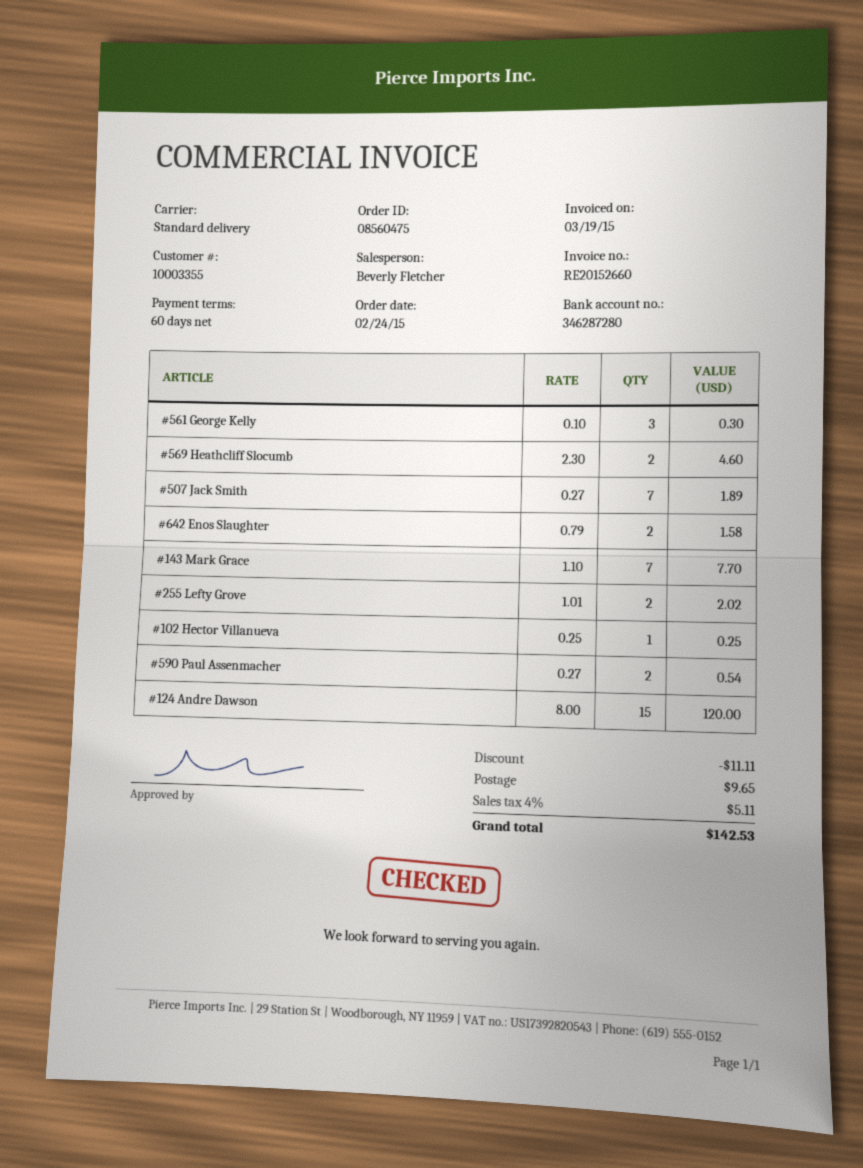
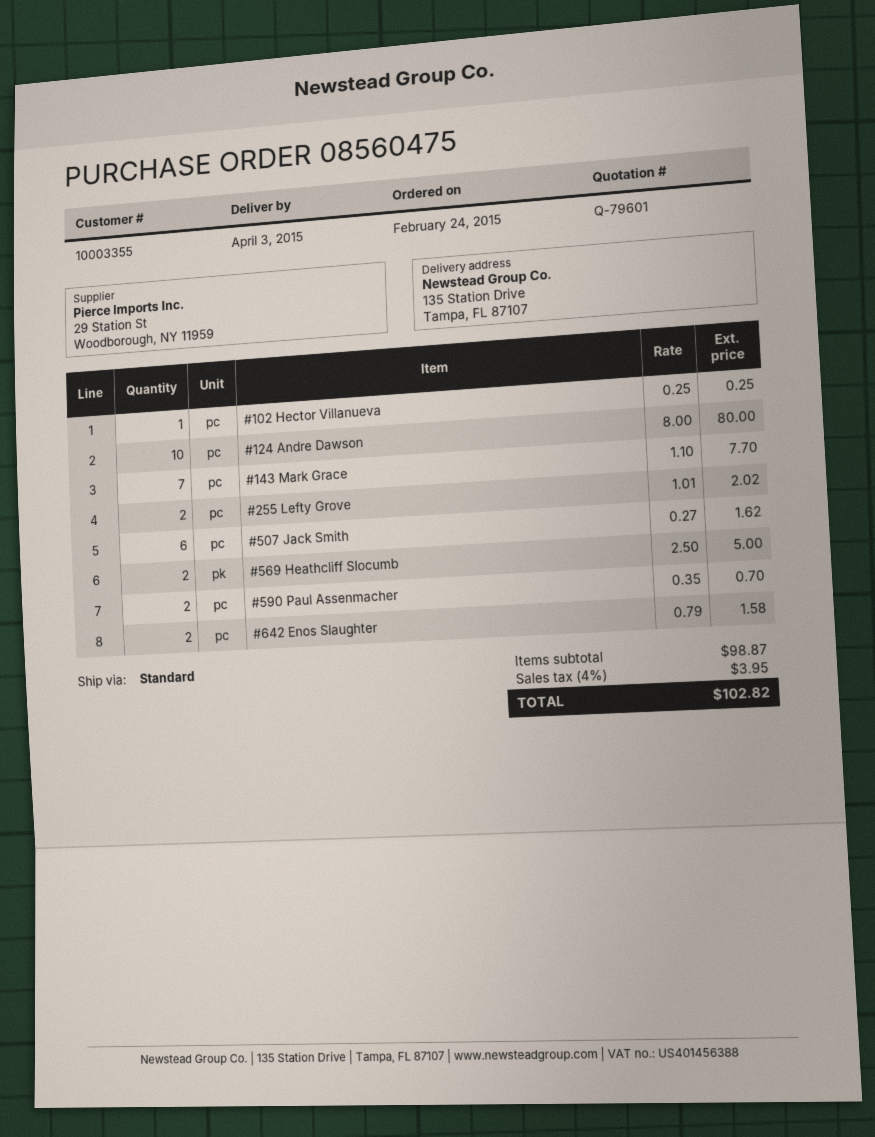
#561 George Kelly: 3 x 0.10 = 0.30 -> none
#569 Heathcliff Slocumb: 2 x 2.30 = 4.60 -> 2 x 2.50 = 5.00
#507 Jack Smith: 7 x 0.27 = 1.89 -> 6 x 0.27 = 1.62
#590 Paul Assenmacher: 2 x 0.27 = 0.54 -> 2 x 0.35 = 0.70
#124 Andre Dawson: 15 x 8.00 = 120.00 -> 10 x 8.00 = 80.00
discount: 11.11 -> none
shipping: 9.65 -> none
tax: 4% = 5.11 -> 4% = 3.95
total: 142.53 -> 102.82

